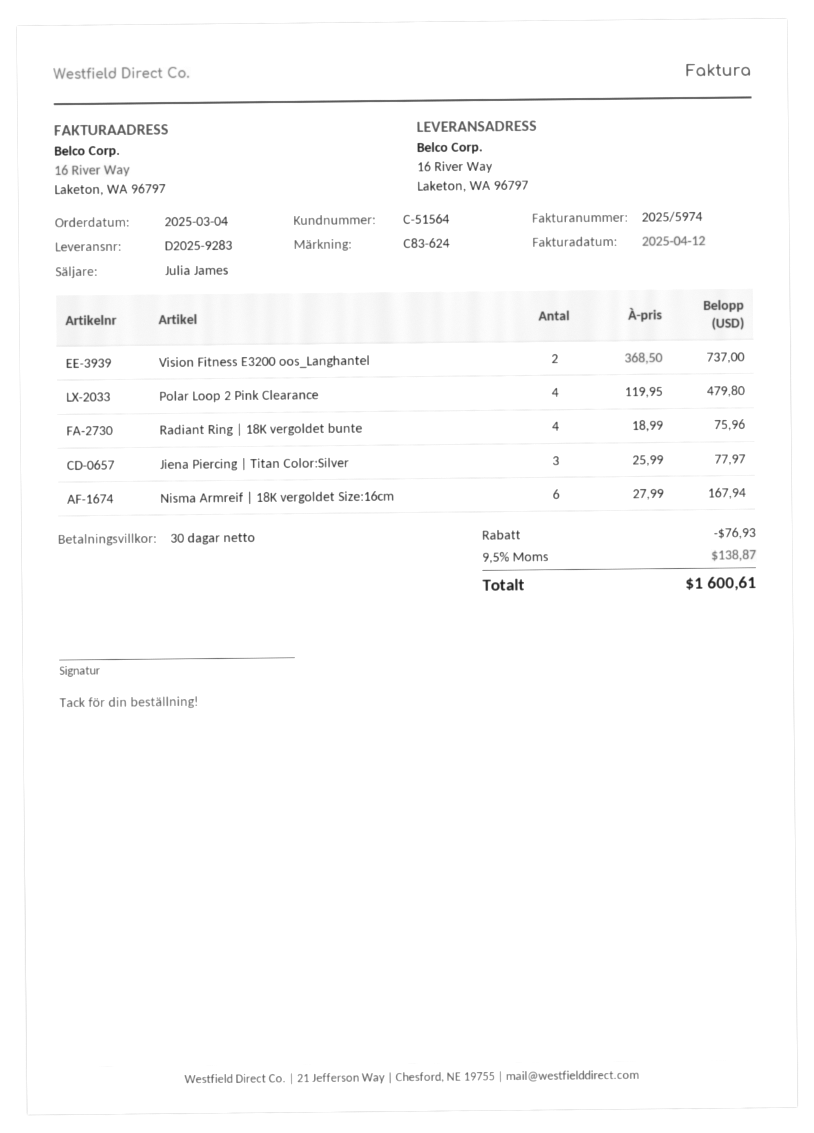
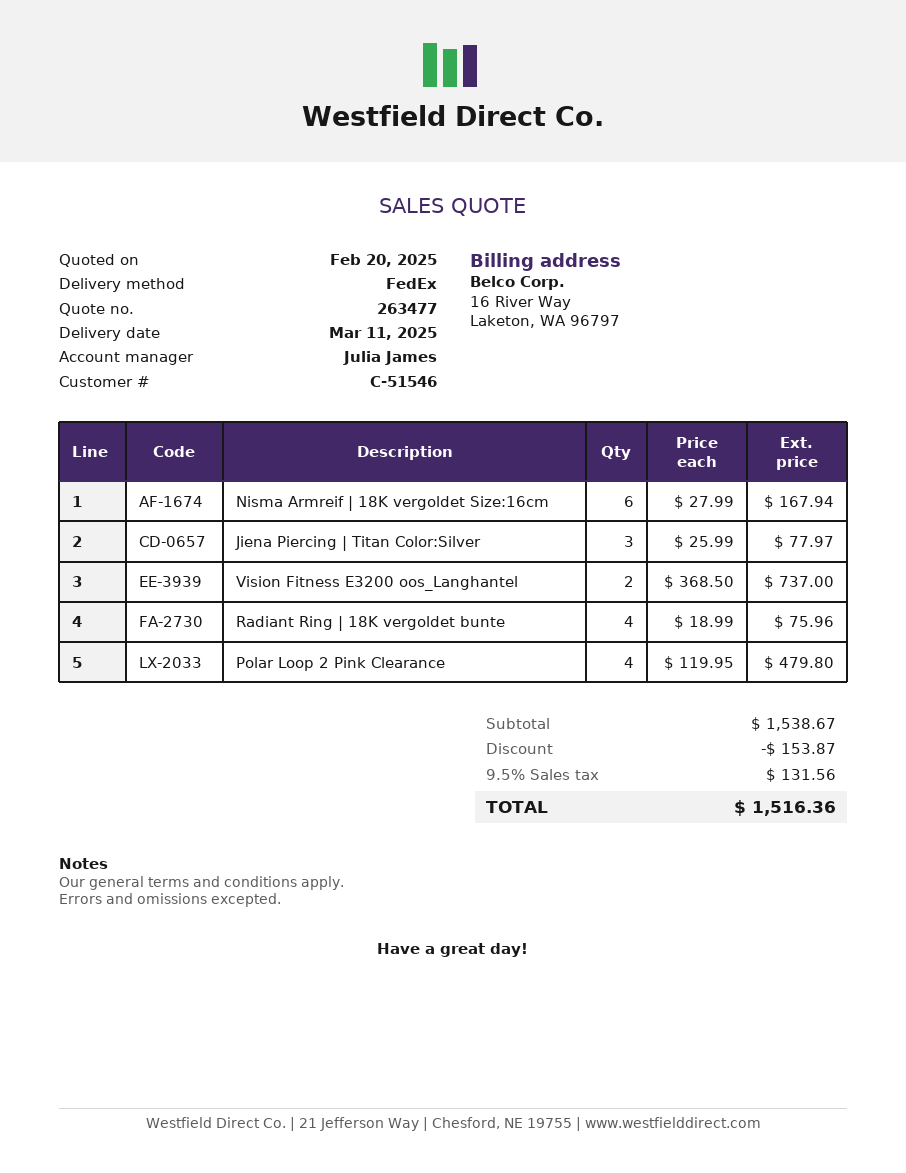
customer number: C-51564 -> C-51546
discount: 76.93 -> 153.87
tax: 9.5% = 138.87 -> 9.5% = 131.56
total: 1600.61 -> 1516.36

